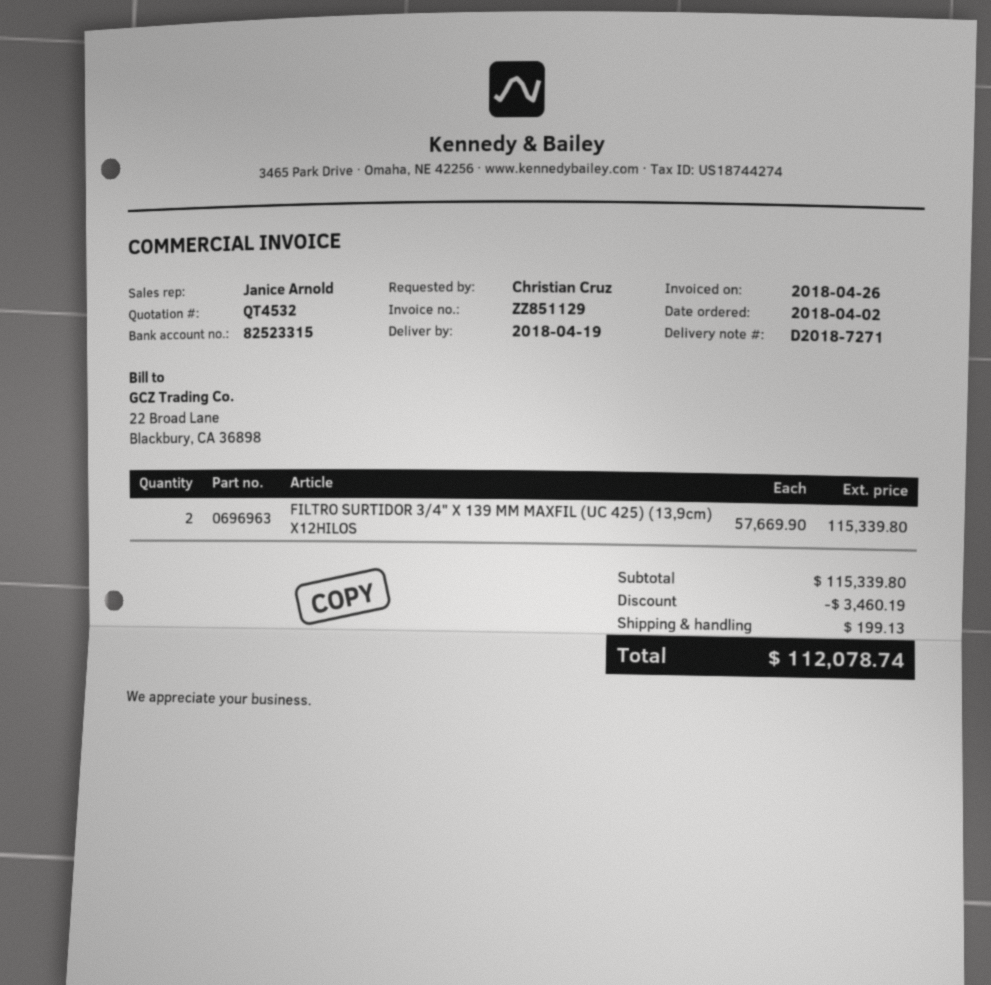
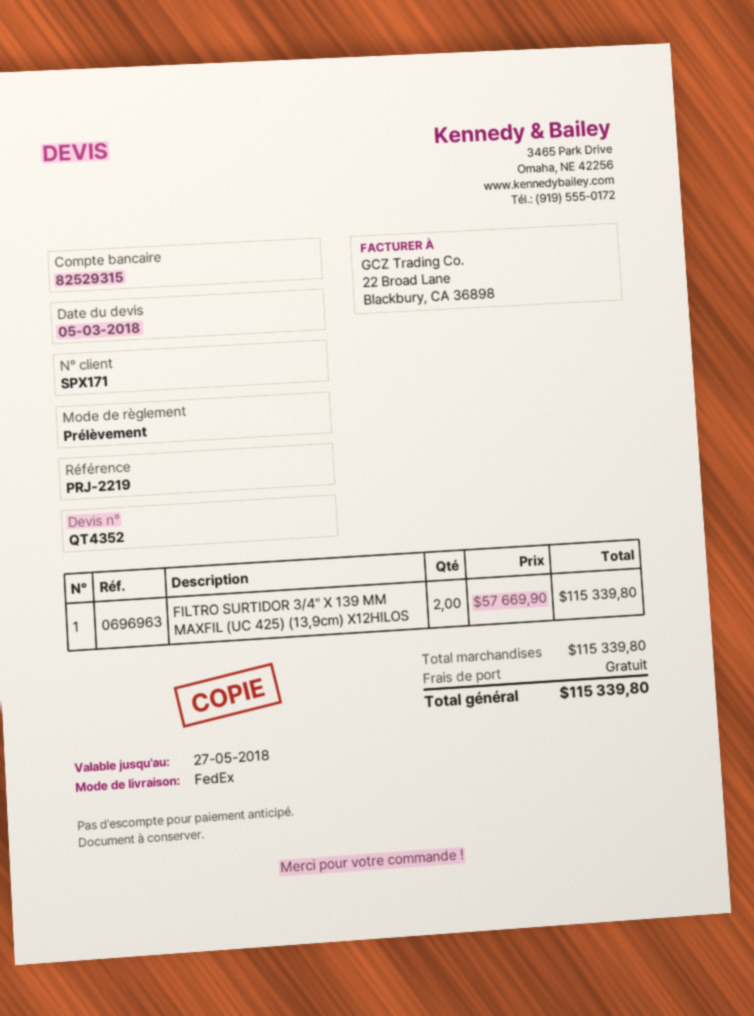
quote number: QT4532 -> QT4352
bank account: 82523315 -> 82529315
discount: 3460.19 -> none
shipping: 199.13 -> 0.00
total: 112078.74 -> 115339.80

